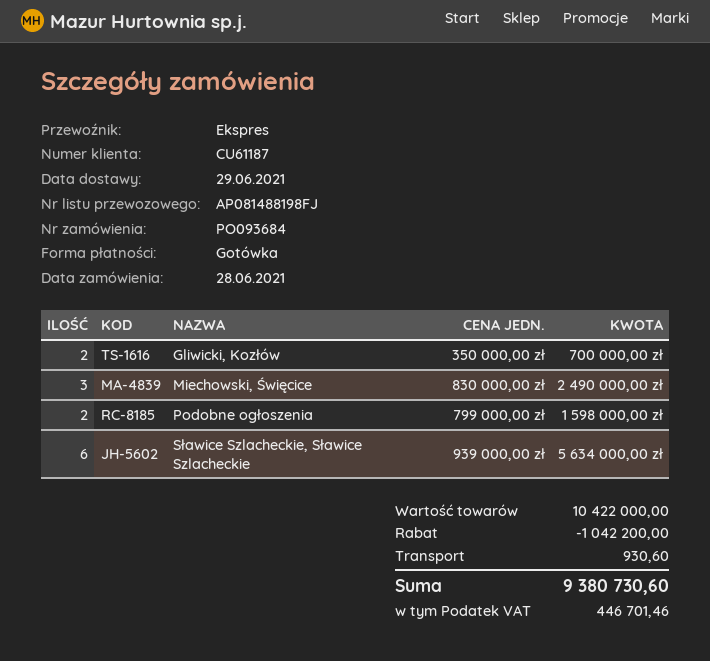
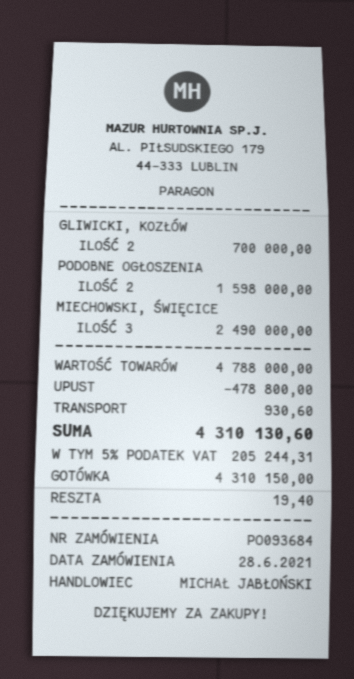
Sławice Szlacheckie, Sławice Szlacheckie: 6 for 5634000.00 -> none
subtotal: 10422000.00 -> 4788000.00
discount: 1042200.00 -> 478800.00
tax: 446701.46 -> 205244.31
total: 9380730.60 -> 4310130.60

